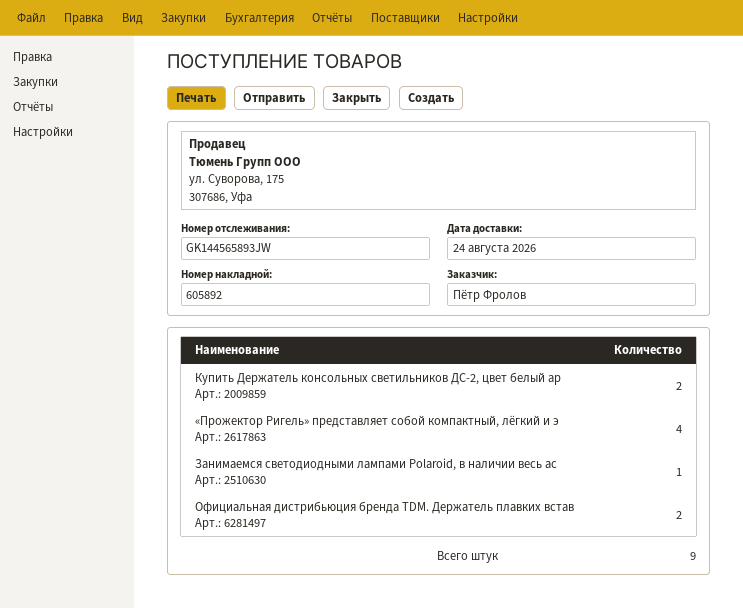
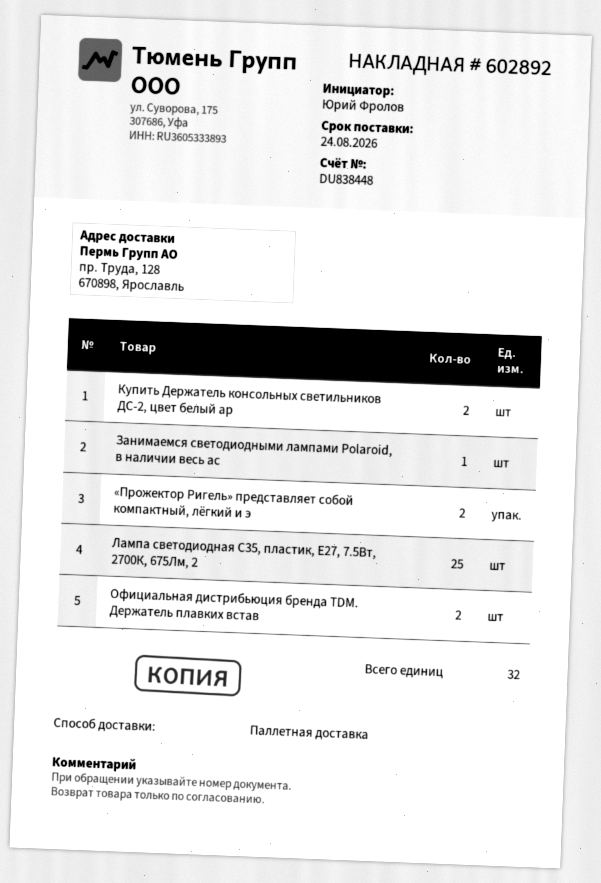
delivery note number: 605892 -> 602892
ordered by: Пётр Фролов -> Юрий Фролов
«Прожектор Ригель» представляет собой компактный, лёгкий и э: 4 -> 2
Лампа светодиодная C35, пластик, E27, 7.5Вт, 2700К, 675Лм, 2: none -> 25
total quantity: 9 -> 32

